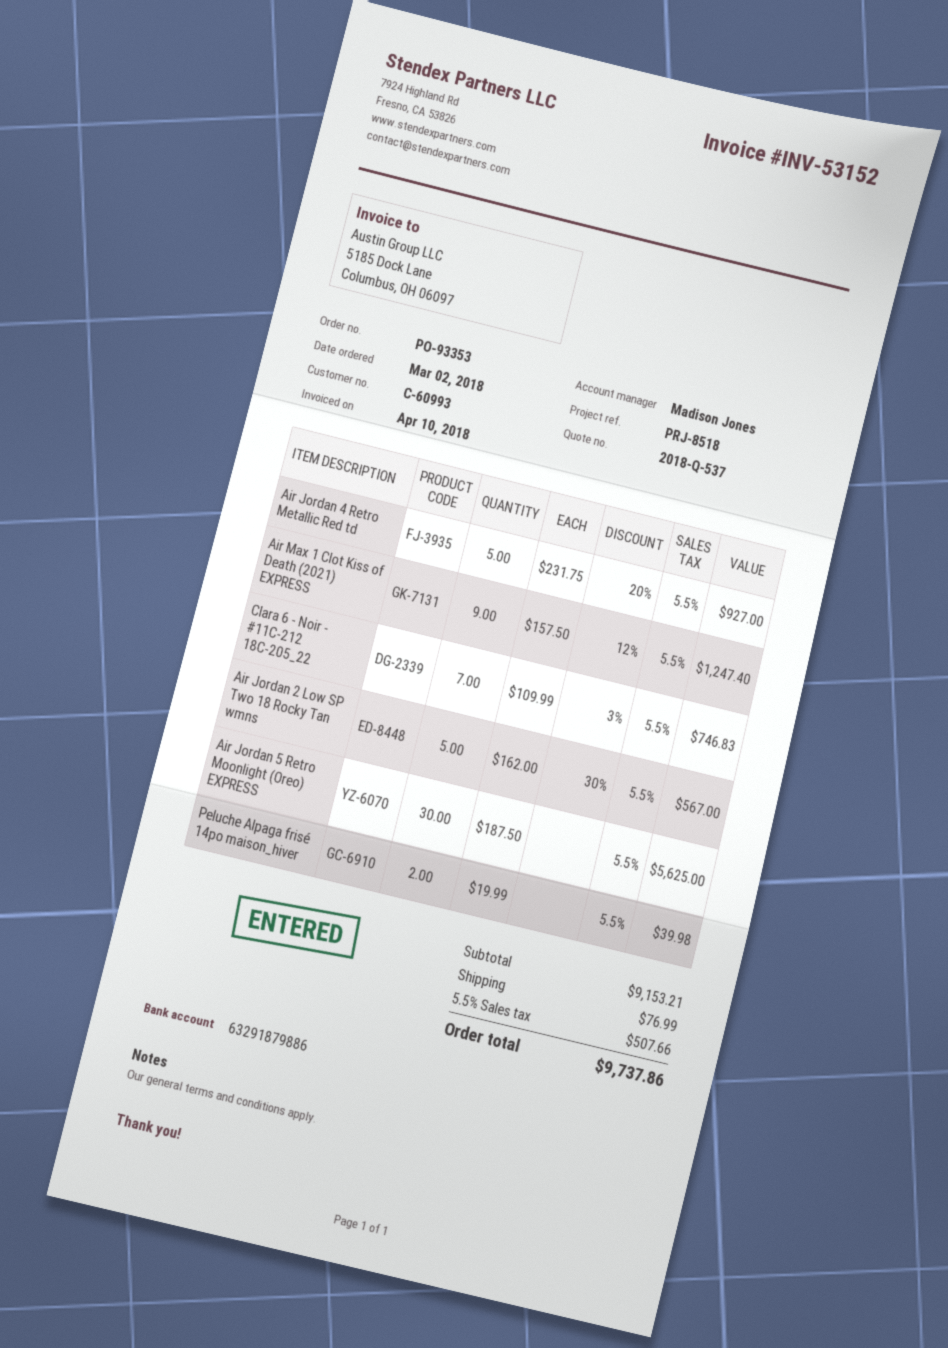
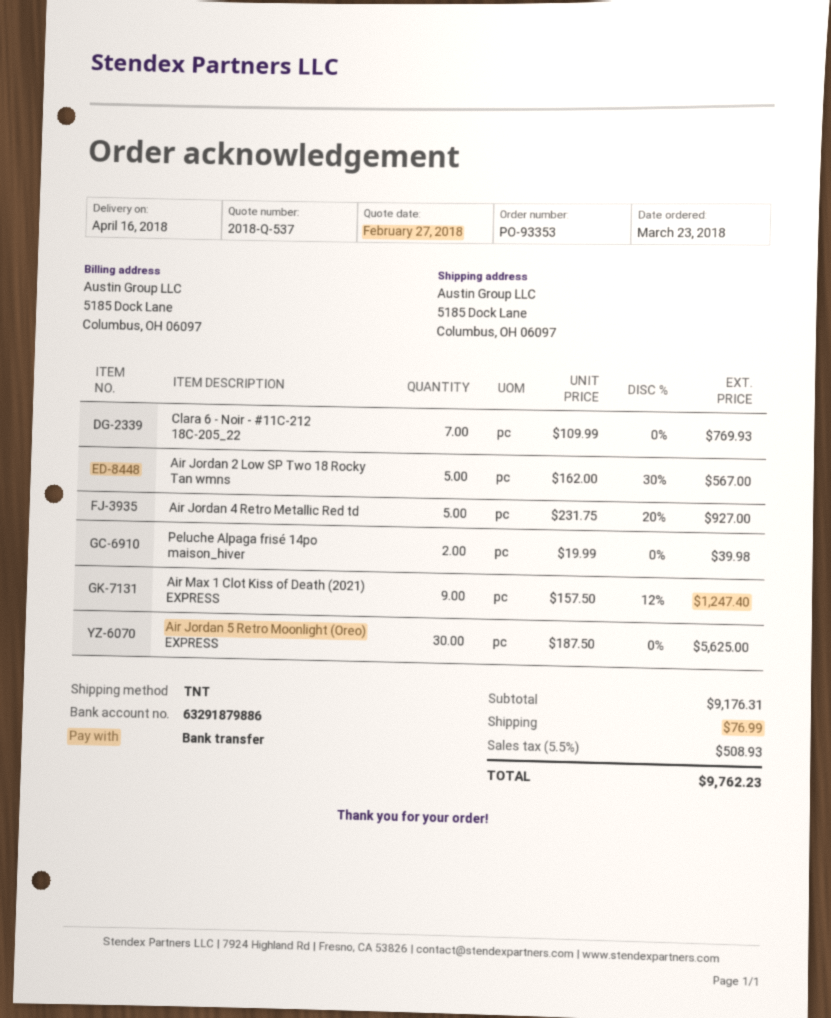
order date: 2018-03-02 -> 2018-03-23
Clara 6 - Noir - #11C-212 18C-205_22: 7 x 109.99 - 3% = 746.83 -> 7 x 109.99 = 769.93
subtotal: 9153.21 -> 9176.31
tax: 5.5% = 507.66 -> 5.5% = 508.93
total: 9737.86 -> 9762.23

